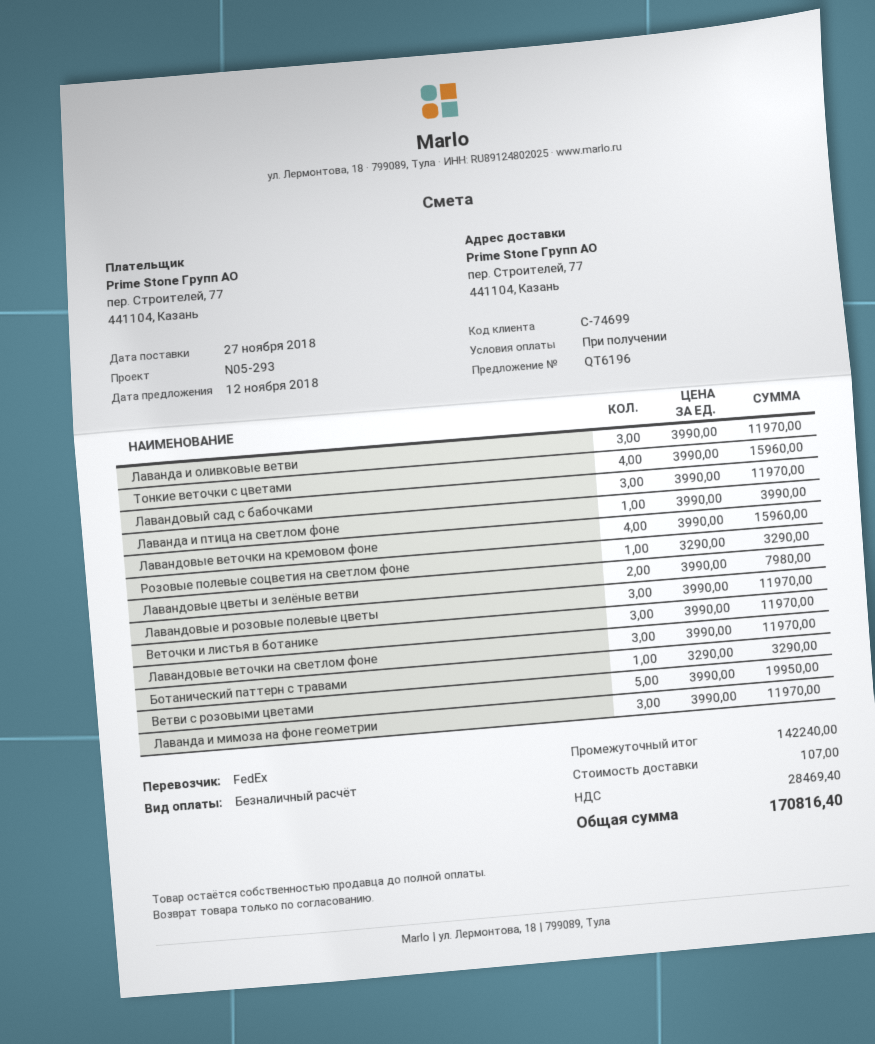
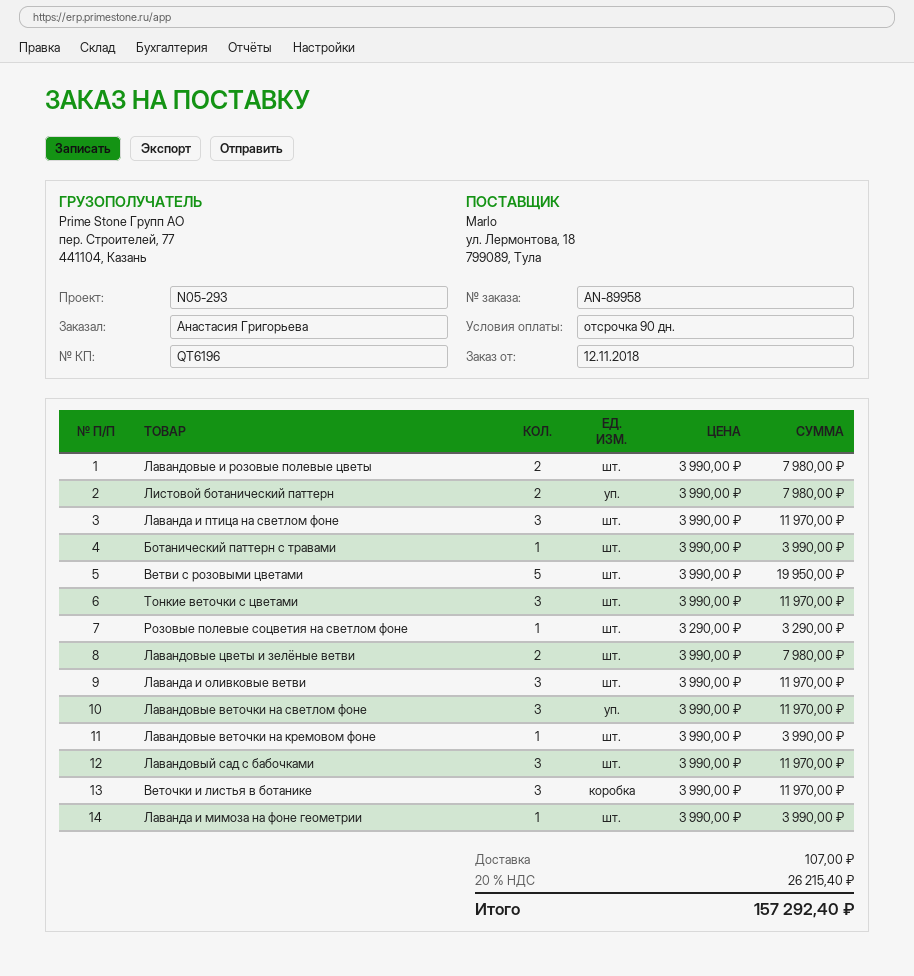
payment terms: on receipt -> 90 days
Тонкие веточки с цветами: 4 x 3990.00 = 15960.00 -> 3 x 3990.00 = 11970.00
Лаванда и птица на светлом фоне: 1 x 3990.00 = 3990.00 -> 3 x 3990.00 = 11970.00
Лавандовые веточки на кремовом фоне: 4 x 3990.00 = 15960.00 -> 1 x 3990.00 = 3990.00
Лавандовые и розовые полевые цветы: 3 x 3990.00 = 11970.00 -> 2 x 3990.00 = 7980.00
Ботанический паттерн с травами: 1 x 3290.00 = 3290.00 -> 1 x 3990.00 = 3990.00
Лаванда и мимоза на фоне геометрии: 3 x 3990.00 = 11970.00 -> 1 x 3990.00 = 3990.00
Листовой ботанический паттерн: none -> 2 x 3990.00 = 7980.00
tax: 28469.40 -> 26215.40
total: 170816.40 -> 157292.40

